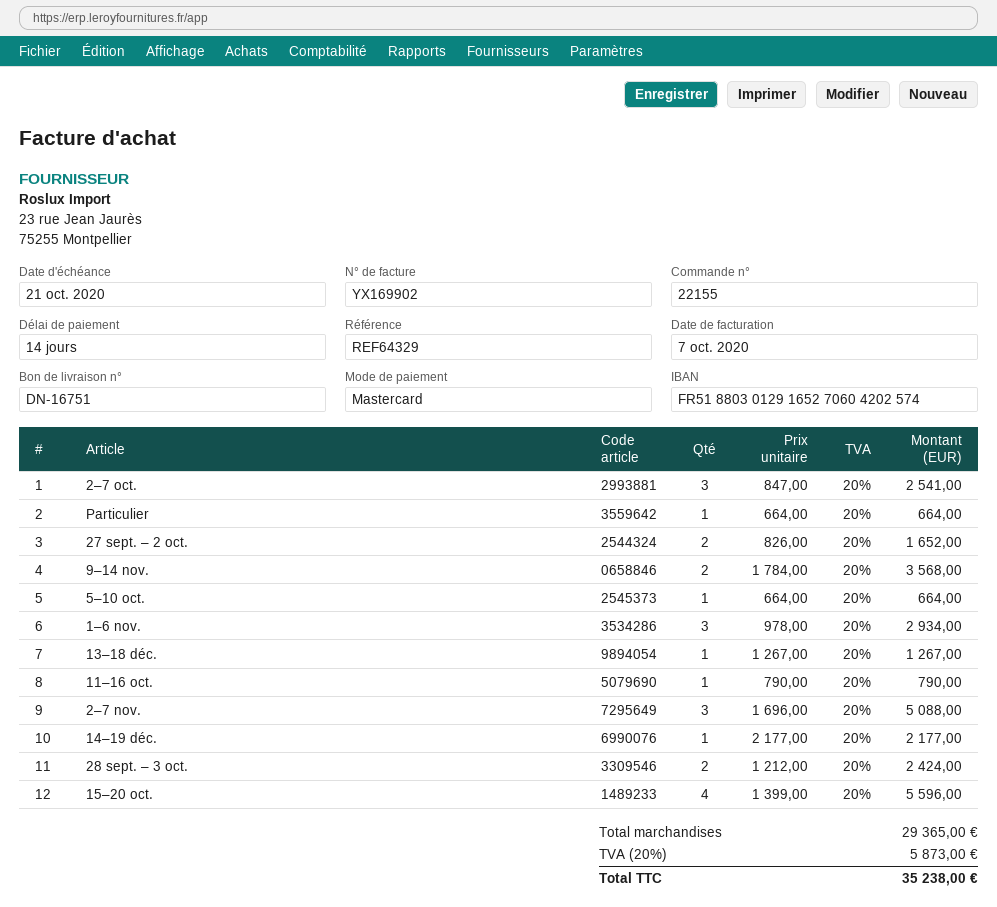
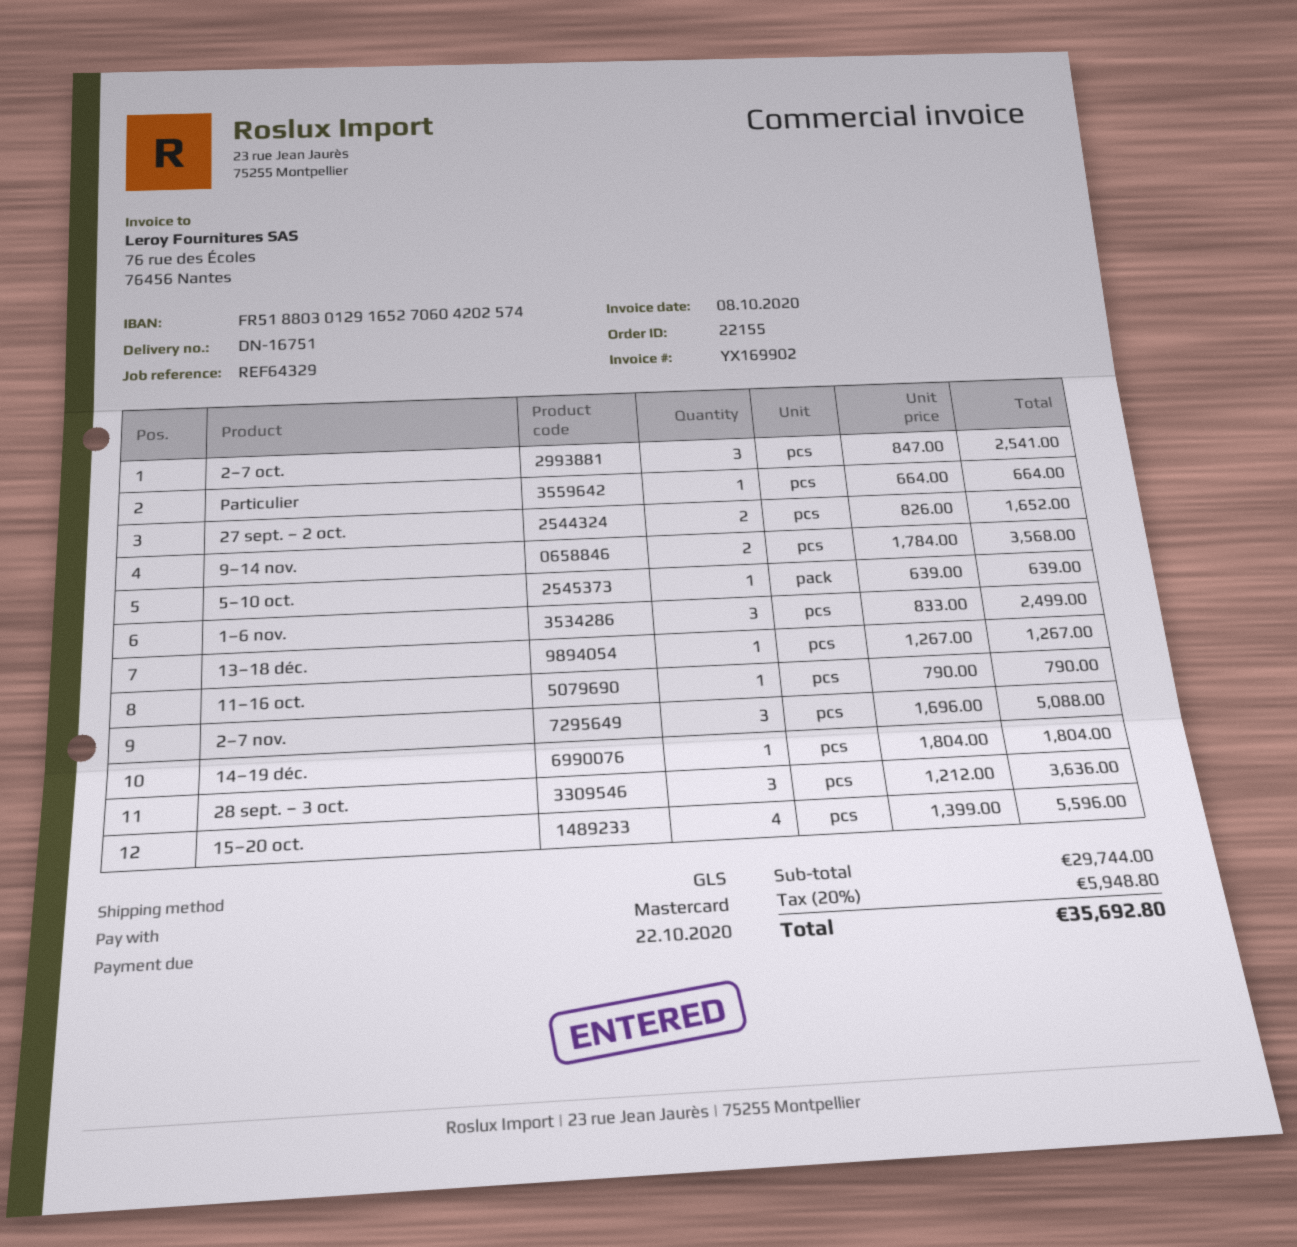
invoice date: 2020-10-07 -> 2020-10-08
due date: 2020-10-21 -> 2020-10-22
5–10 oct.: 1 x 664.00 = 664.00 -> 1 x 639.00 = 639.00
1–6 nov.: 3 x 978.00 = 2934.00 -> 3 x 833.00 = 2499.00
14–19 déc.: 1 x 2177.00 = 2177.00 -> 1 x 1804.00 = 1804.00
28 sept. – 3 oct.: 2 x 1212.00 = 2424.00 -> 3 x 1212.00 = 3636.00
subtotal: 29365.00 -> 29744.00
tax: 20% = 5873.00 -> 20% = 5948.80
total: 35238.00 -> 35692.80

